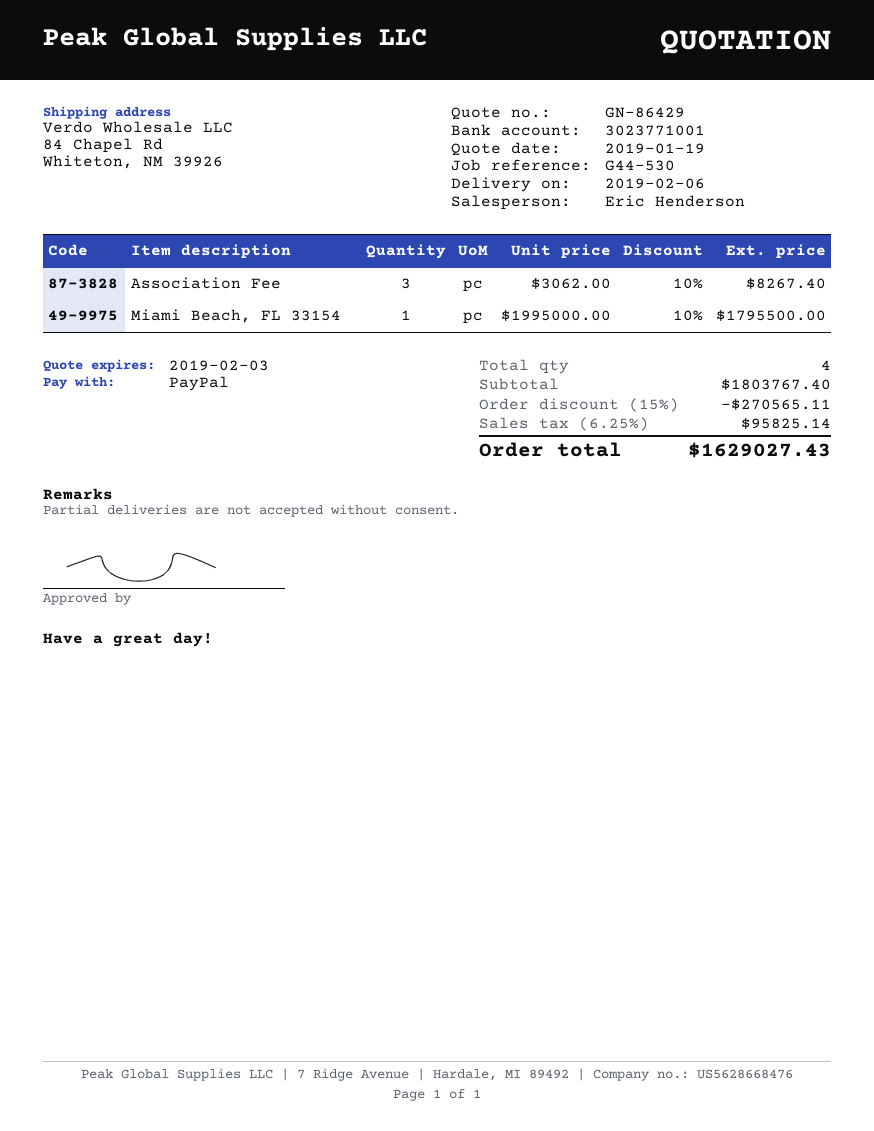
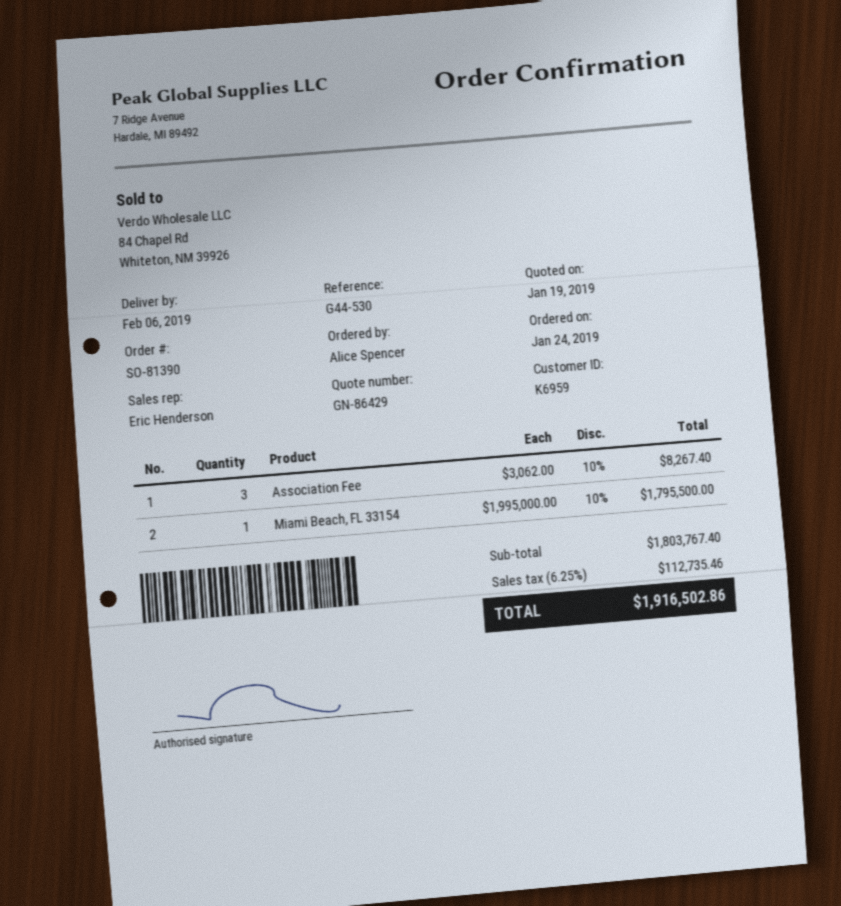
discount: 15% = 270565.11 -> none
tax: 6.25% = 95825.14 -> 6.25% = 112735.46
total: 1629027.43 -> 1916502.86

